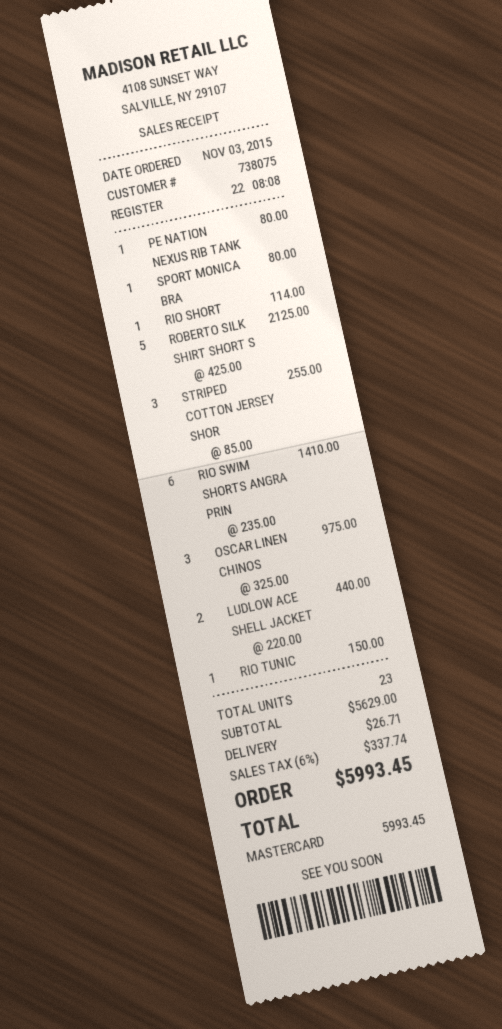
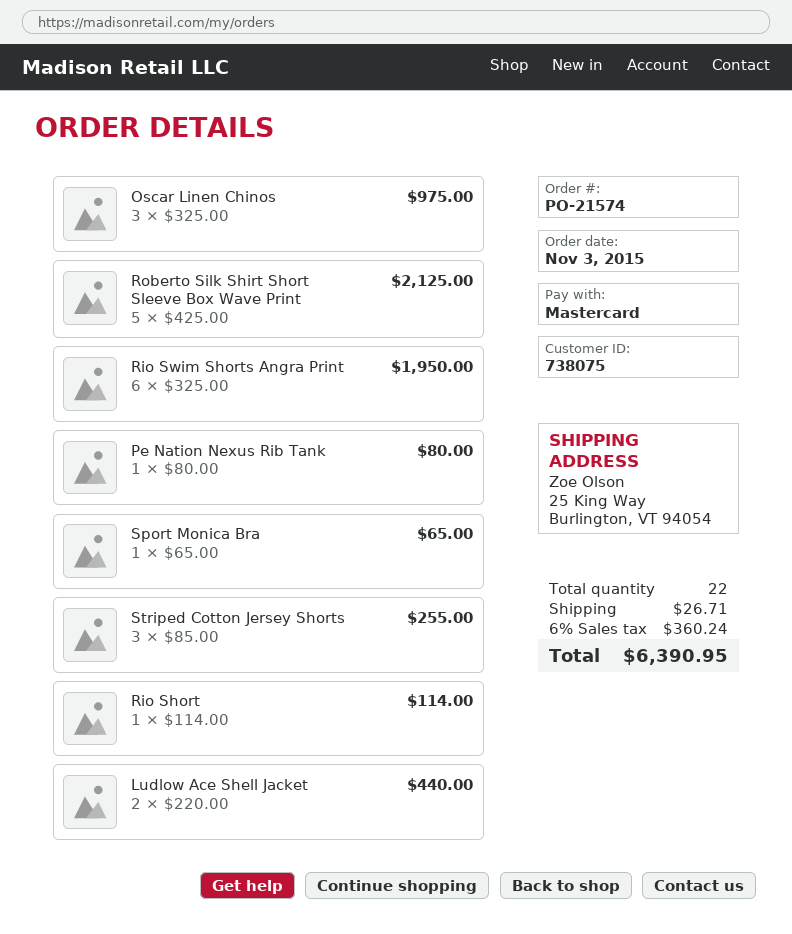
SPORT MONICA BRA: 1 x 80.00 = 80.00 -> 1 x 65.00 = 65.00
RIO SWIM SHORTS ANGRA PRIN: 6 x 235.00 = 1410.00 -> 6 x 325.00 = 1950.00
RIO TUNIC: 1 x 150.00 = 150.00 -> none
total quantity: 23 -> 22
tax: 6% = 337.74 -> 6% = 360.24
total: 5993.45 -> 6390.95

